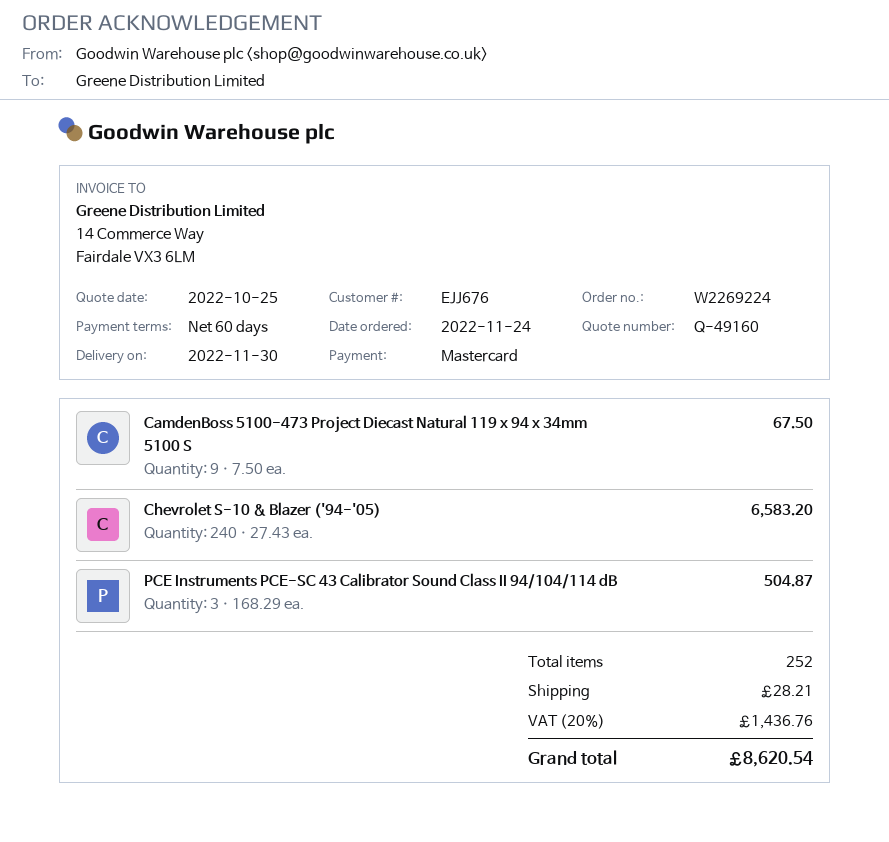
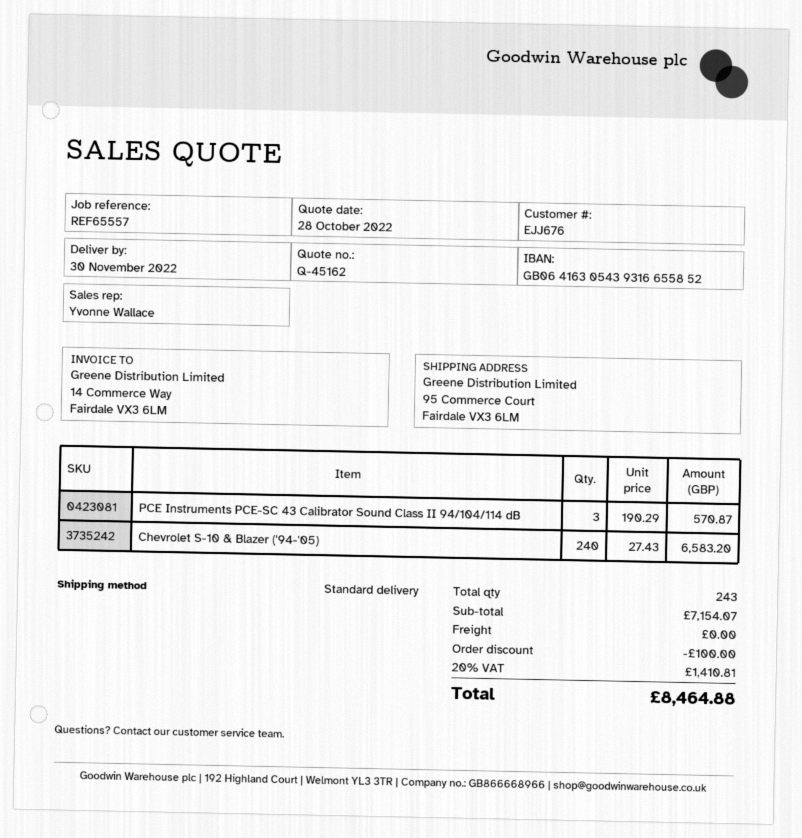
quote number: Q-49160 -> Q-45162
quote date: 2022-10-25 -> 2022-10-28
CamdenBoss 5100-473 Project Diecast Natural 119 x 94 x 34mm 5100 S: 9 x 7.50 = 67.50 -> none
PCE Instruments PCE-SC 43 Calibrator Sound Class II 94/104/114 dB: 3 x 168.29 = 504.87 -> 3 x 190.29 = 570.87
total quantity: 252 -> 243
discount: none -> 100.00
shipping: 28.21 -> 0.00
tax: 20% = 1436.76 -> 20% = 1410.81
total: 8620.54 -> 8464.88

